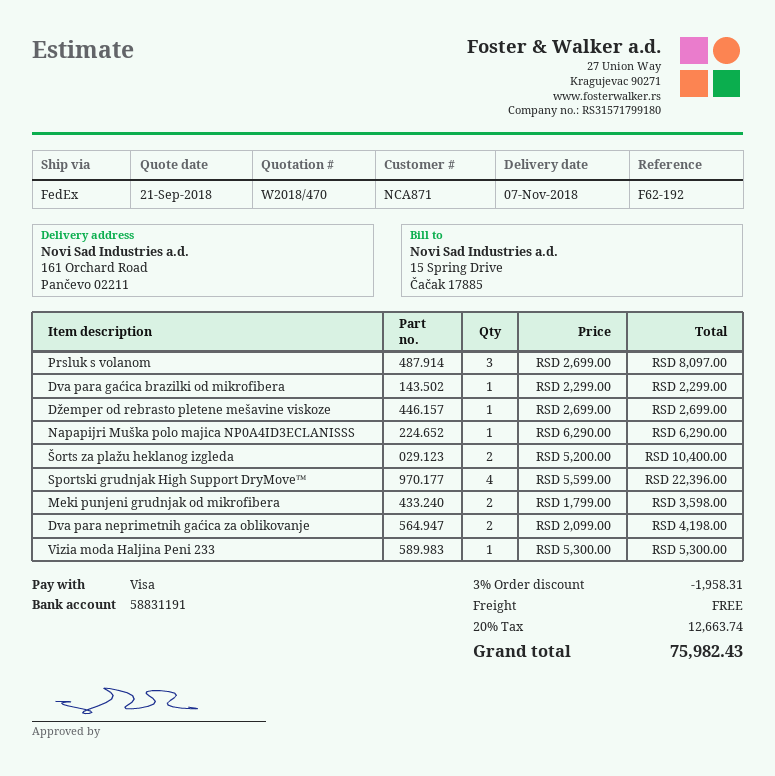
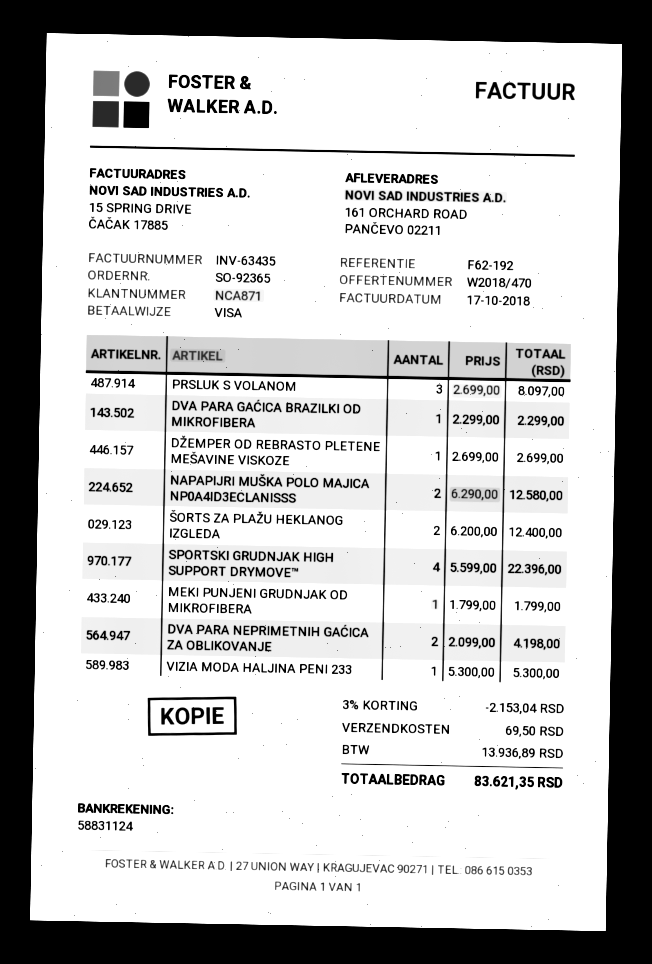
bank account: 58831191 -> 58831124
Napapijri Muška polo majica NP0A4ID3ECLANISSS: 1 x 6290.00 = 6290.00 -> 2 x 6290.00 = 12580.00
Šorts za plažu heklanog izgleda: 2 x 5200.00 = 10400.00 -> 2 x 6200.00 = 12400.00
Meki punjeni grudnjak od mikrofibera: 2 x 1799.00 = 3598.00 -> 1 x 1799.00 = 1799.00
discount: 3% = 1958.31 -> 3% = 2153.04
shipping: 0.00 -> 69.50
tax: 12663.74 -> 13936.89
total: 75982.43 -> 83621.35

